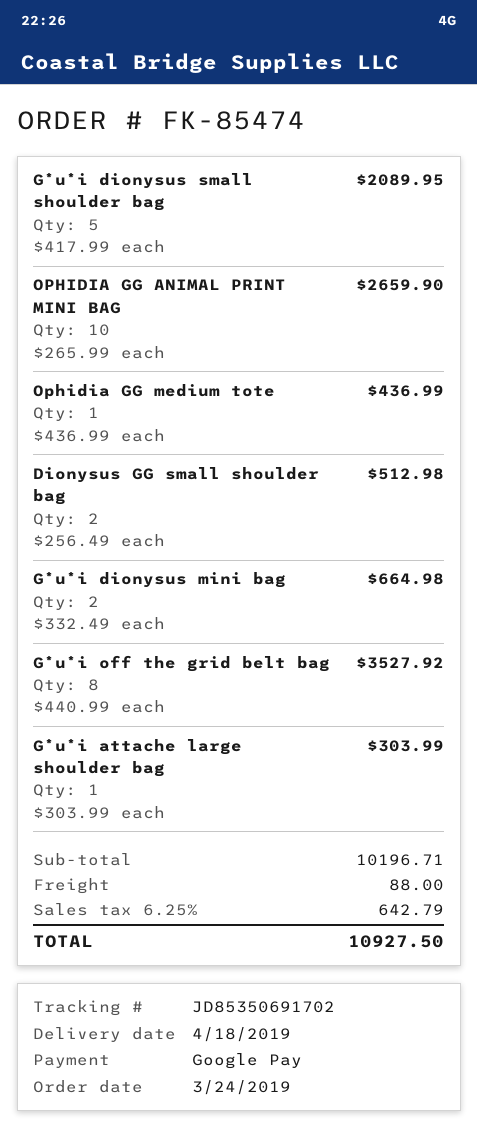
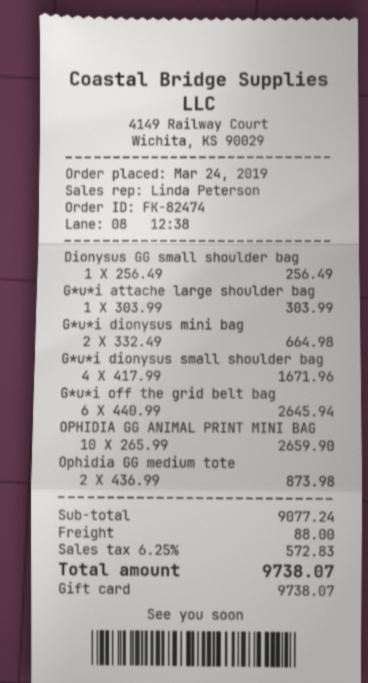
order number: FK-85474 -> FK-82474
payment method: Google Pay -> gift card
G*u*i dionysus small shoulder bag: 5 x 417.99 = 2089.95 -> 4 x 417.99 = 1671.96
Ophidia GG medium tote: 1 x 436.99 = 436.99 -> 2 x 436.99 = 873.98
Dionysus GG small shoulder bag: 2 x 256.49 = 512.98 -> 1 x 256.49 = 256.49
G*u*i off the grid belt bag: 8 x 440.99 = 3527.92 -> 6 x 440.99 = 2645.94
subtotal: 10196.71 -> 9077.24
tax: 6.25% = 642.79 -> 6.25% = 572.83
total: 10927.50 -> 9738.07

